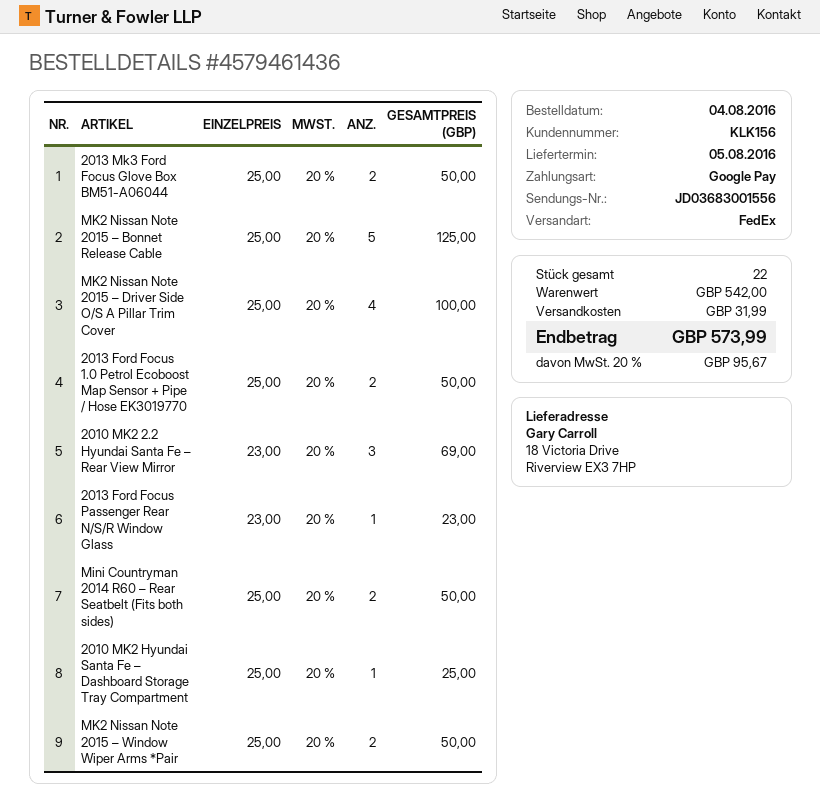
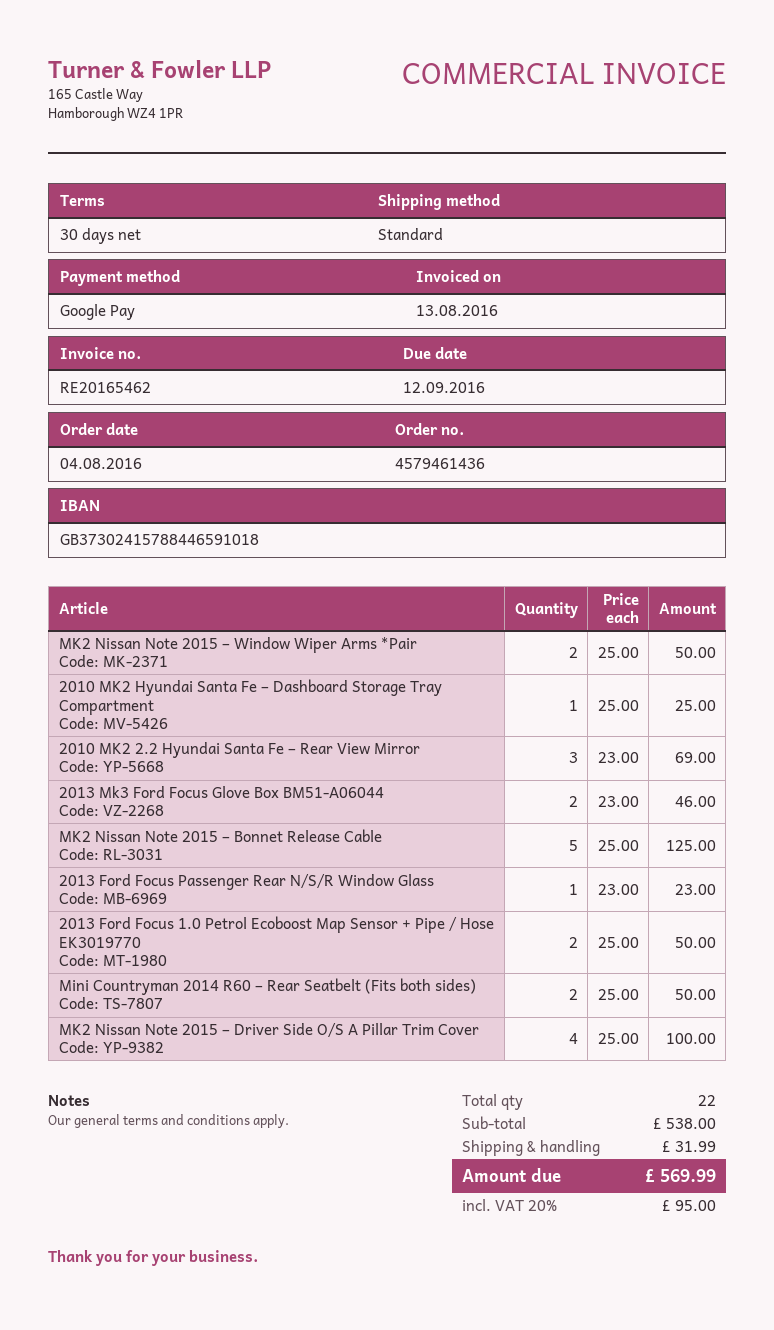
shipping method: FedEx -> standard
2013 Mk3 Ford Focus Glove Box BM51-A06044: 2 x 25.00 = 50.00 -> 2 x 23.00 = 46.00
subtotal: 542.00 -> 538.00
tax: 20% = 95.67 -> 20% = 95.00
total: 573.99 -> 569.99

